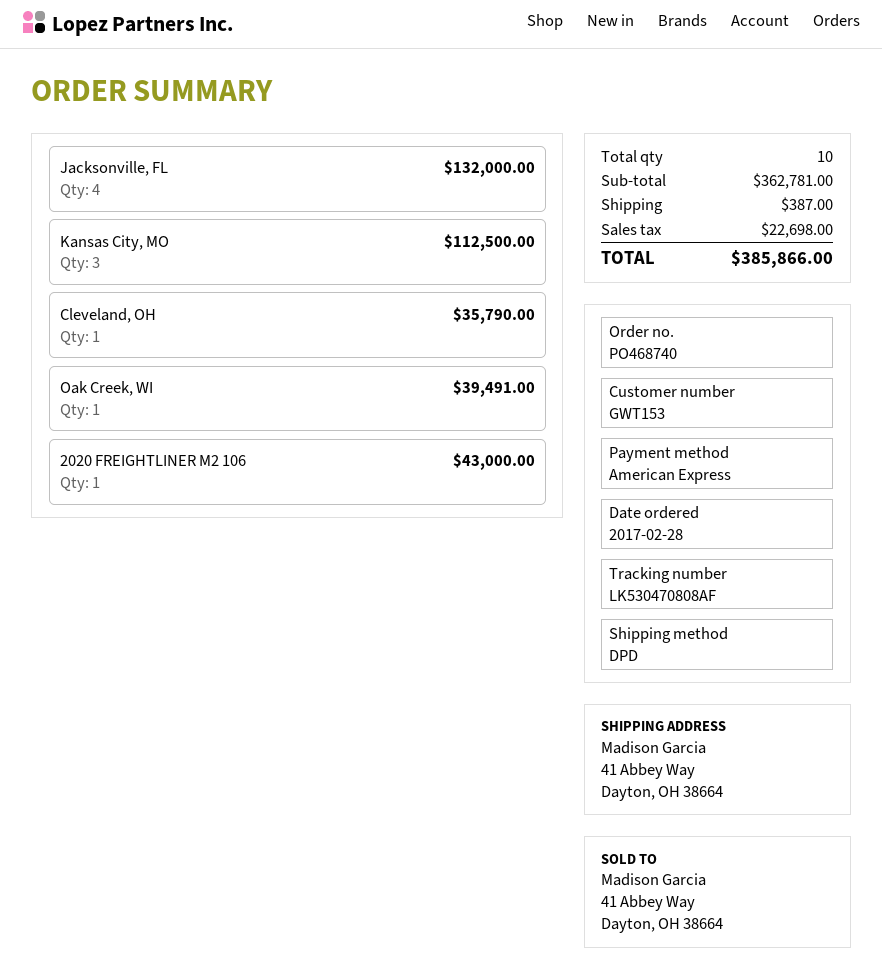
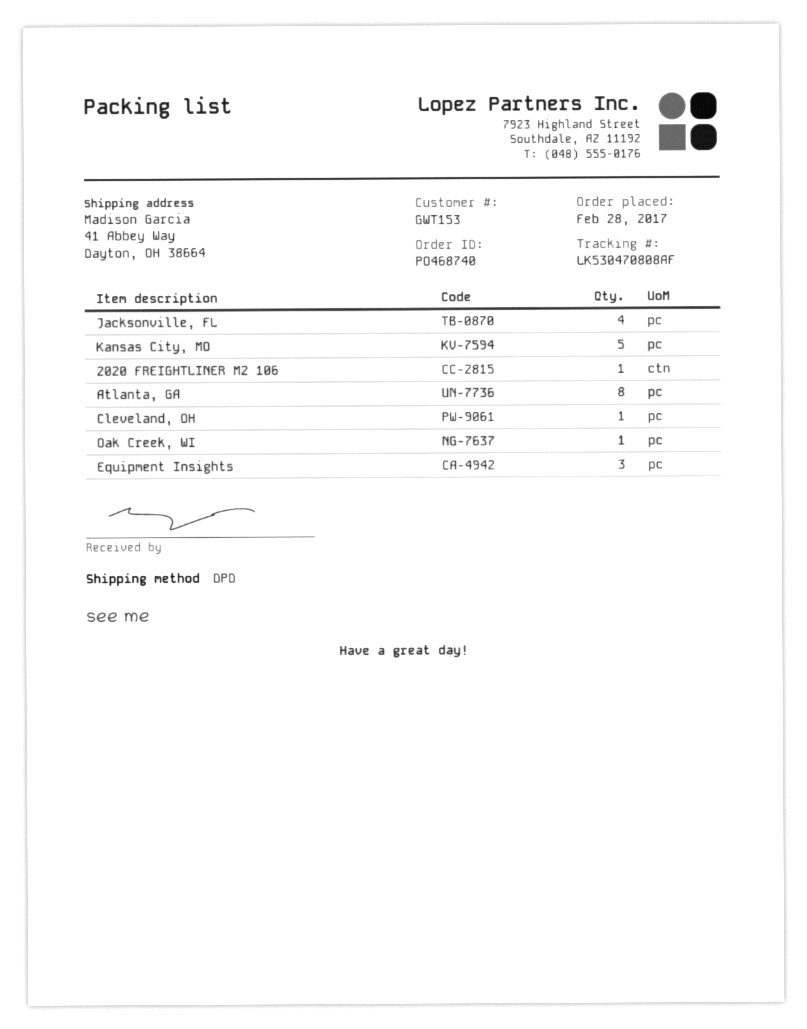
Kansas City, MO: 3 -> 5
Atlanta, GA: none -> 8
Equipment Insights: none -> 3

